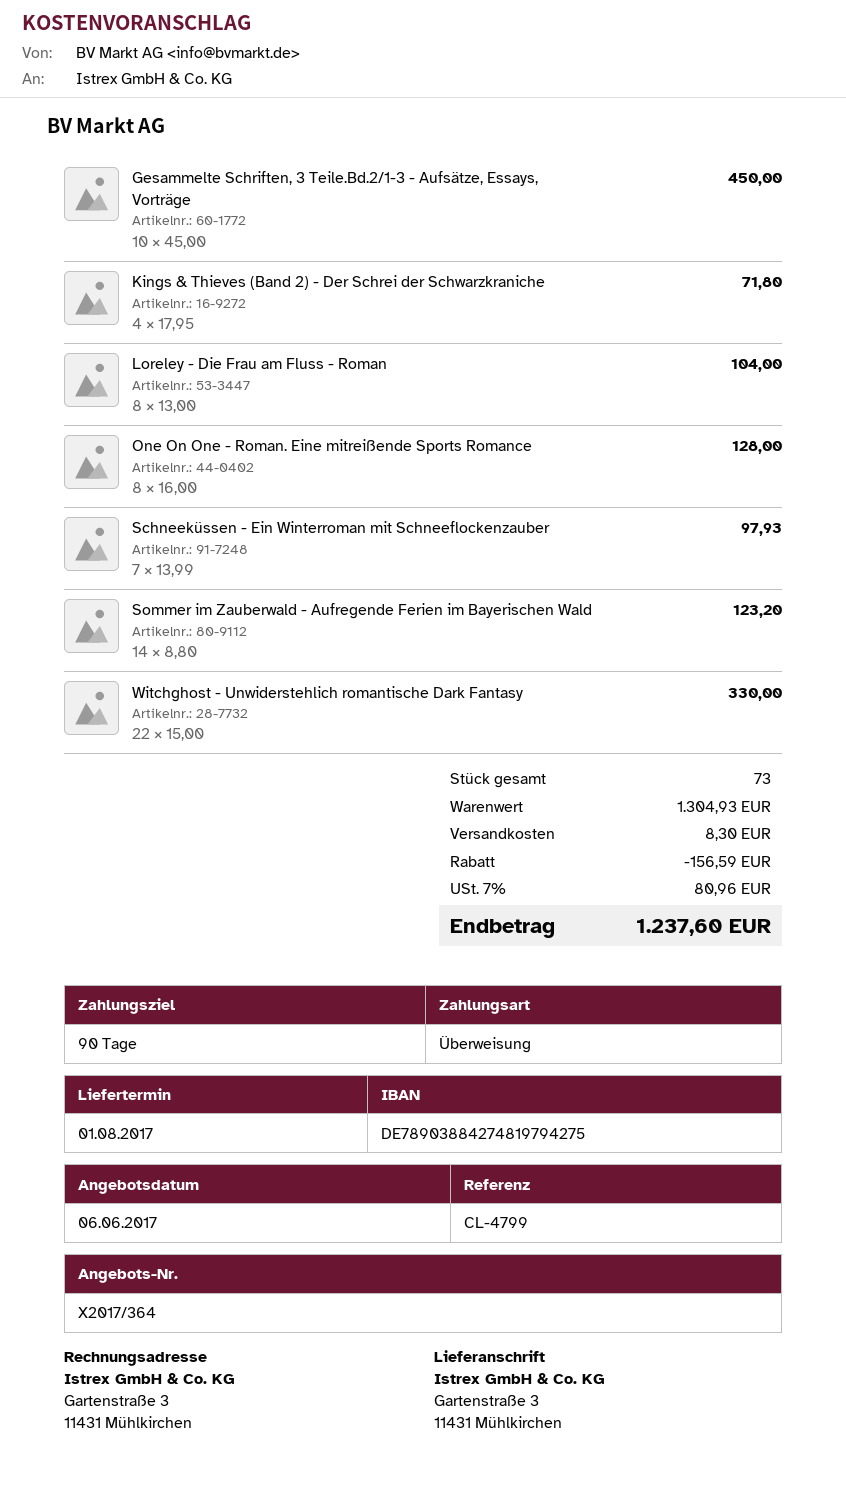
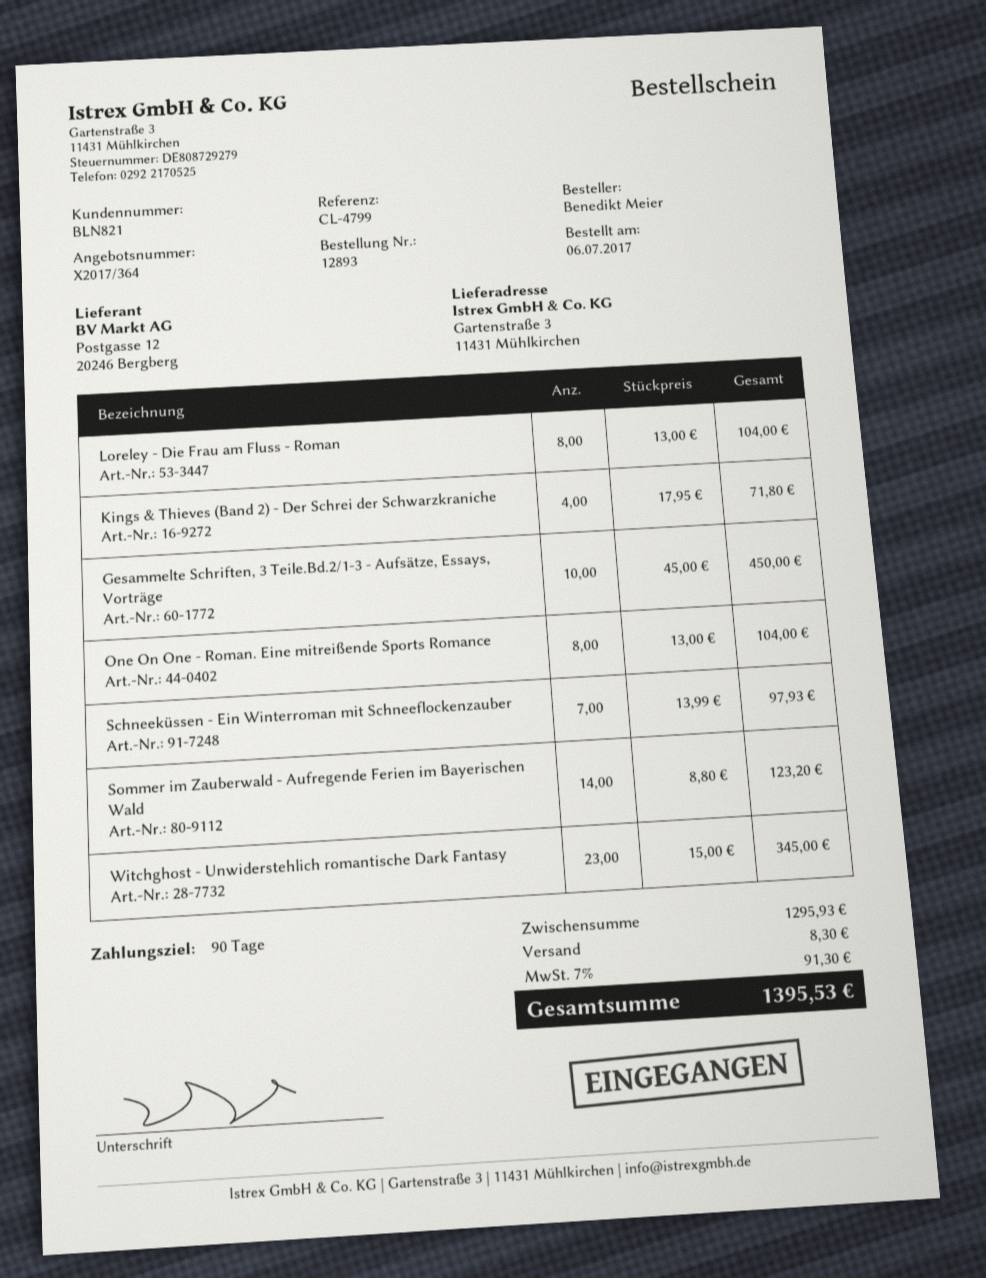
One On One - Roman. Eine mitreißende Sports Romance: 8 x 16.00 = 128.00 -> 8 x 13.00 = 104.00
Witchghost - Unwiderstehlich romantische Dark Fantasy: 22 x 15.00 = 330.00 -> 23 x 15.00 = 345.00
subtotal: 1304.93 -> 1295.93
discount: 156.59 -> none
tax: 7% = 80.96 -> 7% = 91.30
total: 1237.60 -> 1395.53

